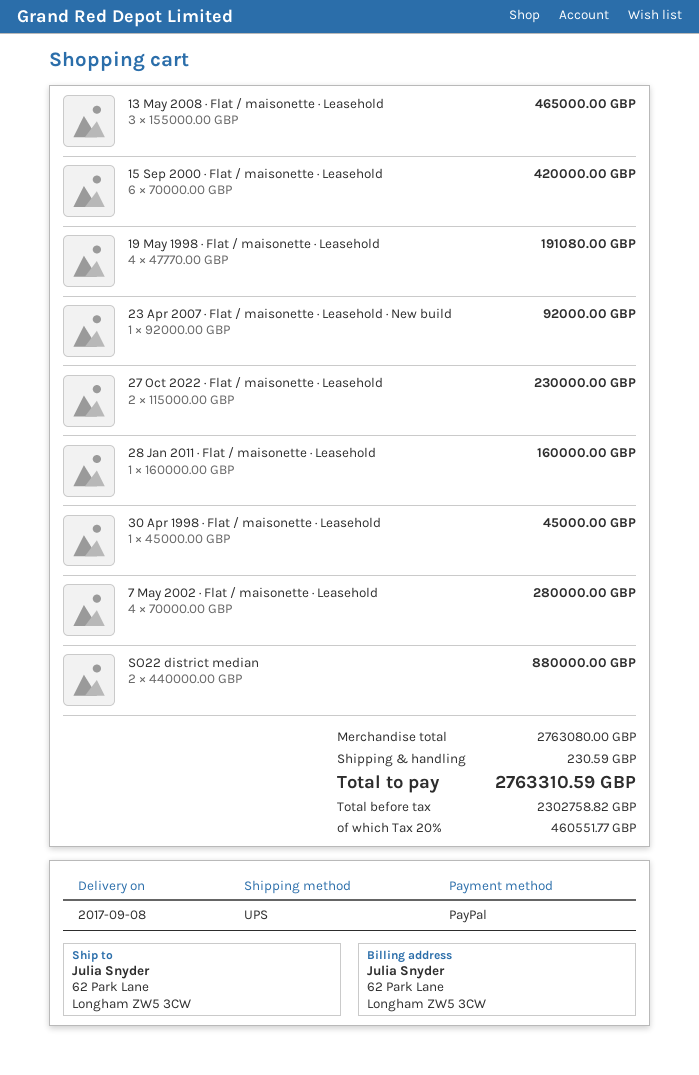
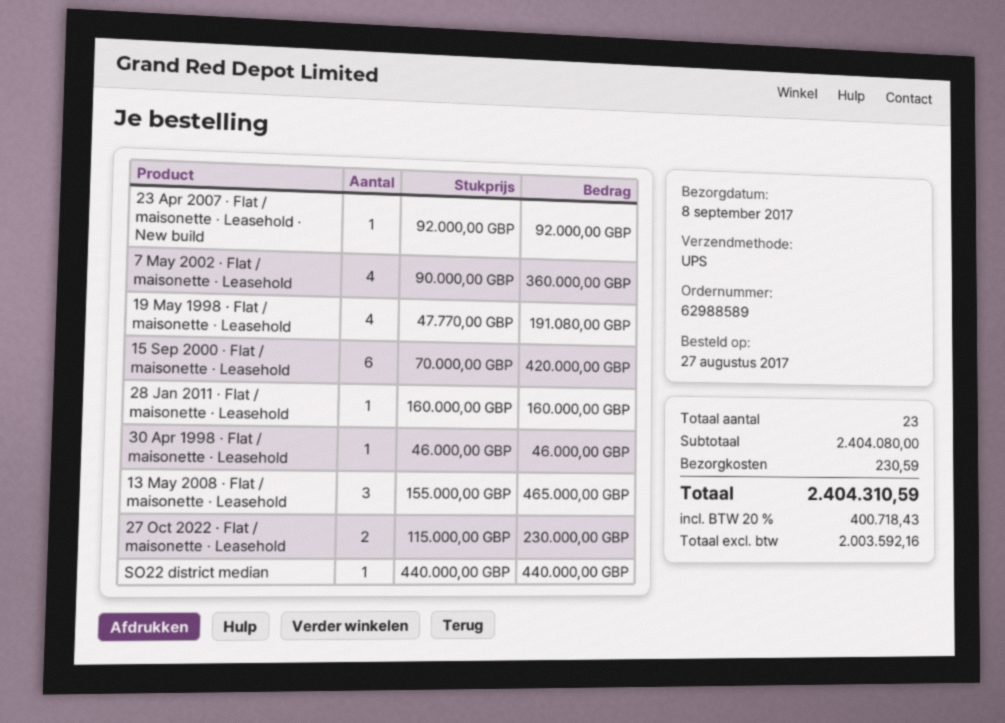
30 Apr 1998 · Flat / maisonette · Leasehold: 1 x 45000.00 = 45000.00 -> 1 x 46000.00 = 46000.00
7 May 2002 · Flat / maisonette · Leasehold: 4 x 70000.00 = 280000.00 -> 4 x 90000.00 = 360000.00
SO22 district median: 2 x 440000.00 = 880000.00 -> 1 x 440000.00 = 440000.00
subtotal: 2763080.00 -> 2404080.00
net: 2302758.82 -> 2003592.16
tax: 20% = 460551.77 -> 20% = 400718.43
total: 2763310.59 -> 2404310.59

